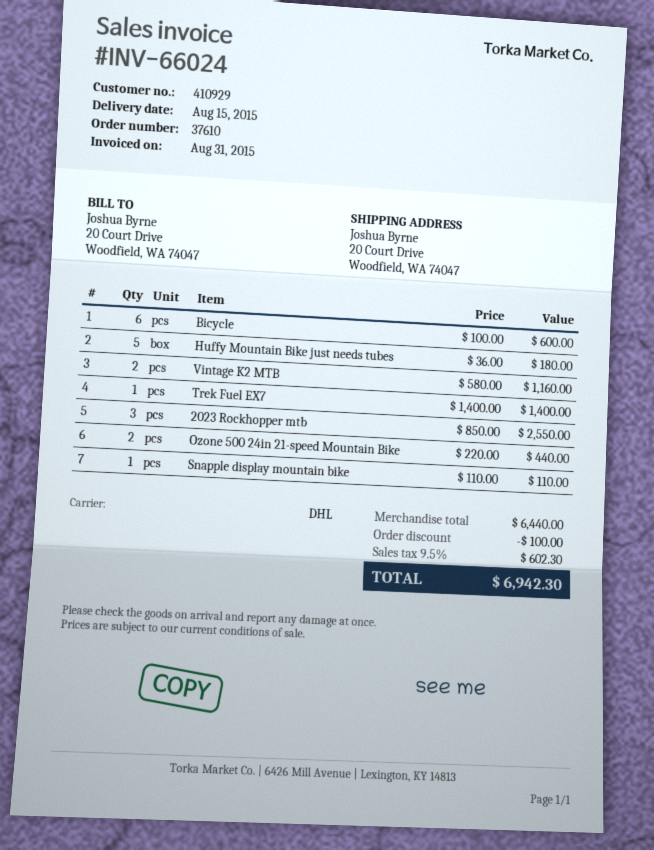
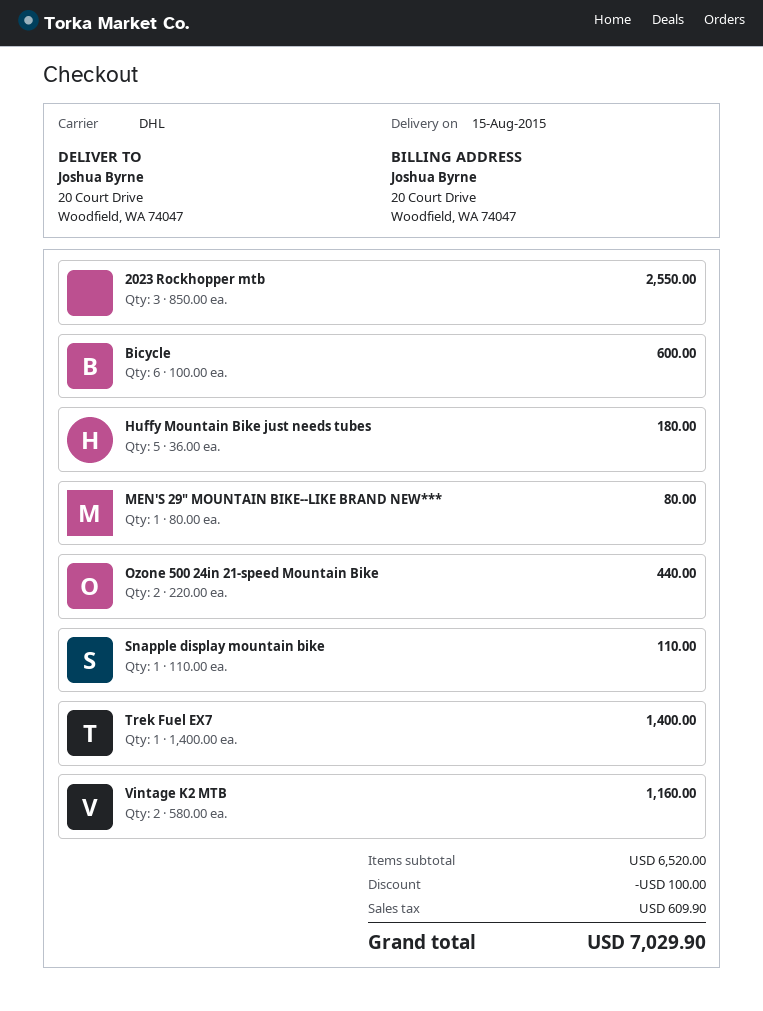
MEN'S 29" MOUNTAIN BIKE--LIKE BRAND NEW***: none -> 1 x 80.00 = 80.00
subtotal: 6440.00 -> 6520.00
tax: 602.30 -> 609.90
total: 6942.30 -> 7029.90

